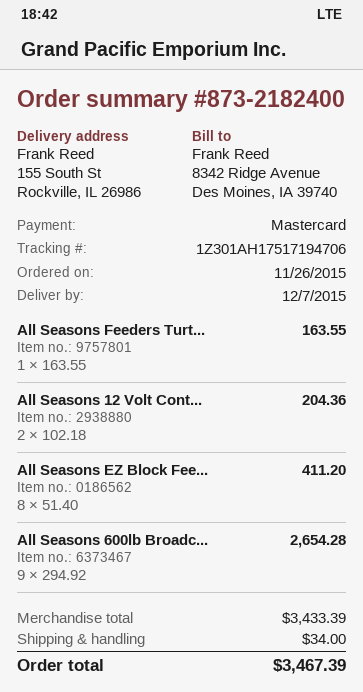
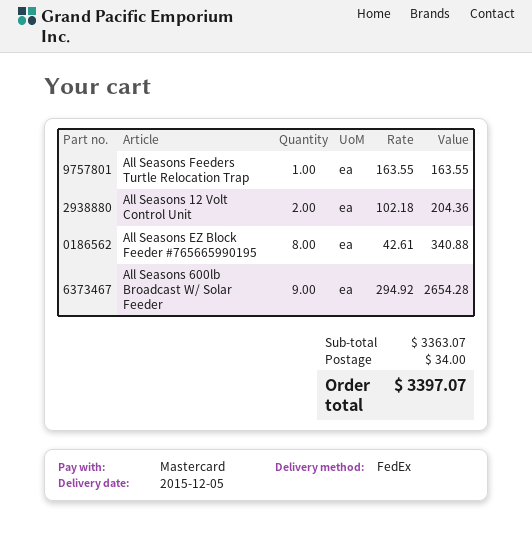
delivery date: 2015-12-07 -> 2015-12-05
All Seasons EZ Block Fee...: 8 x 51.40 = 411.20 -> 8 x 42.61 = 340.88
subtotal: 3433.39 -> 3363.07
total: 3467.39 -> 3397.07

